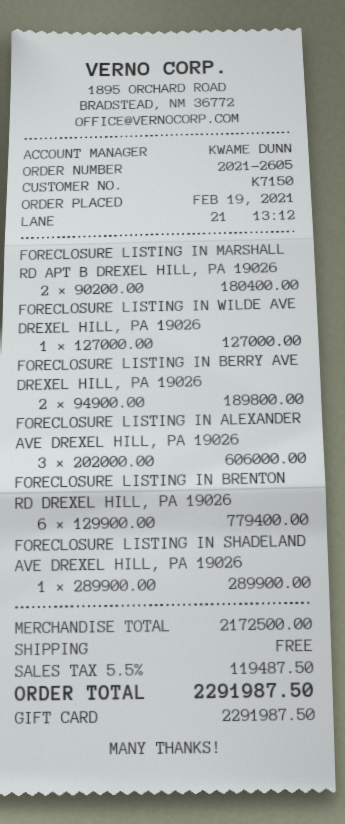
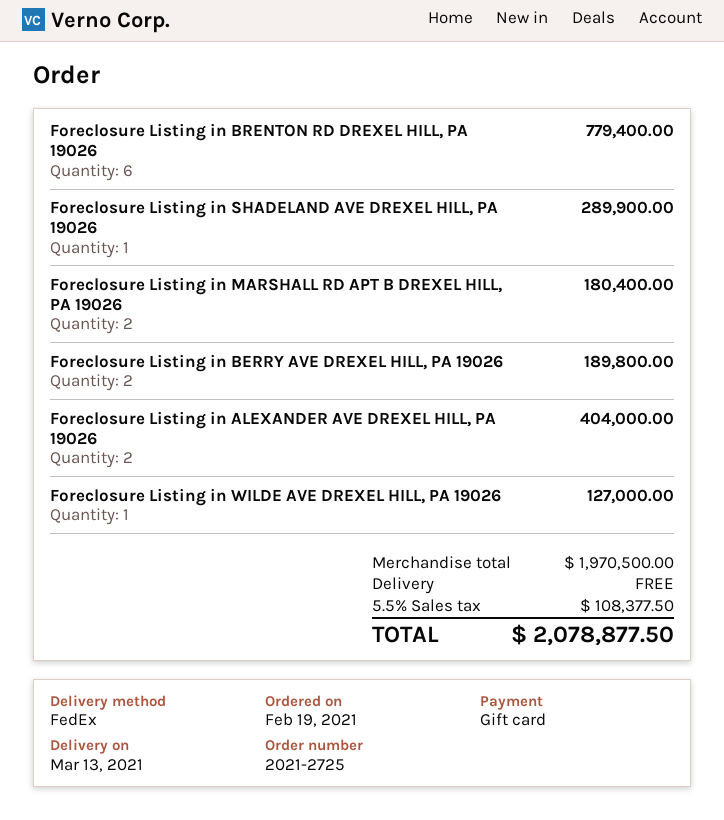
order number: 2021-2605 -> 2021-2725
FORECLOSURE LISTING IN ALEXANDER AVE DREXEL HILL, PA 19026: 3 for 606000.00 -> 2 for 404000.00
subtotal: 2172500.00 -> 1970500.00
tax: 5.5% = 119487.50 -> 5.5% = 108377.50
total: 2291987.50 -> 2078877.50

